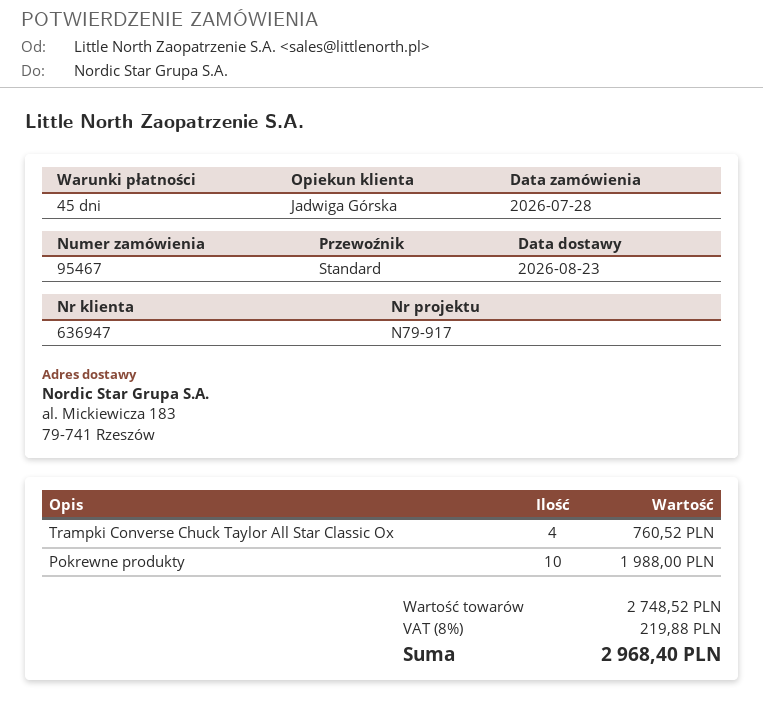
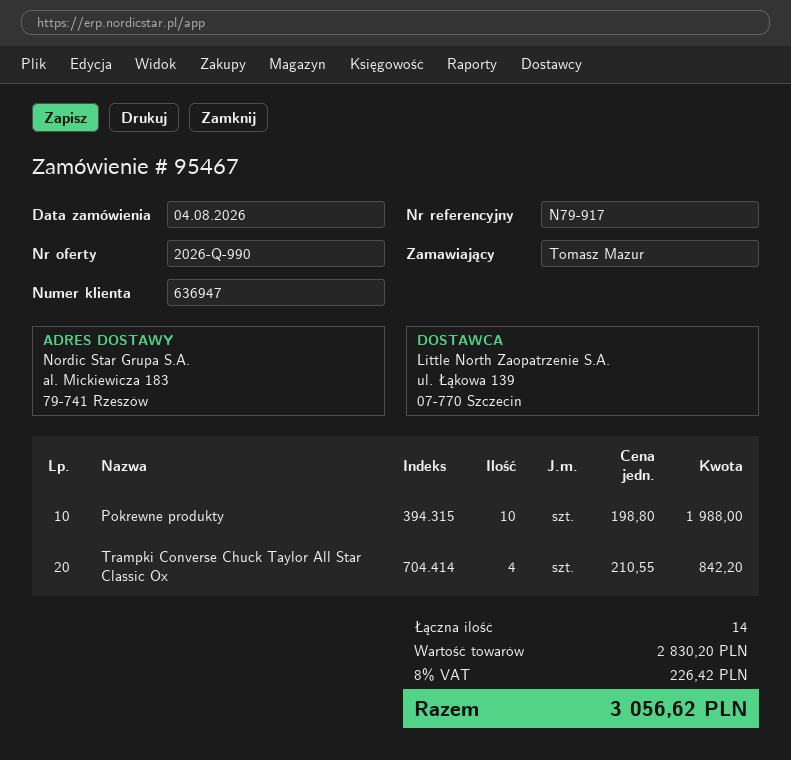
order date: 2026-07-28 -> 2026-08-04
Trampki Converse Chuck Taylor All Star Classic Ox: 4 for 760.52 -> 4 for 842.20
subtotal: 2748.52 -> 2830.20
tax: 8% = 219.88 -> 8% = 226.42
total: 2968.40 -> 3056.62

